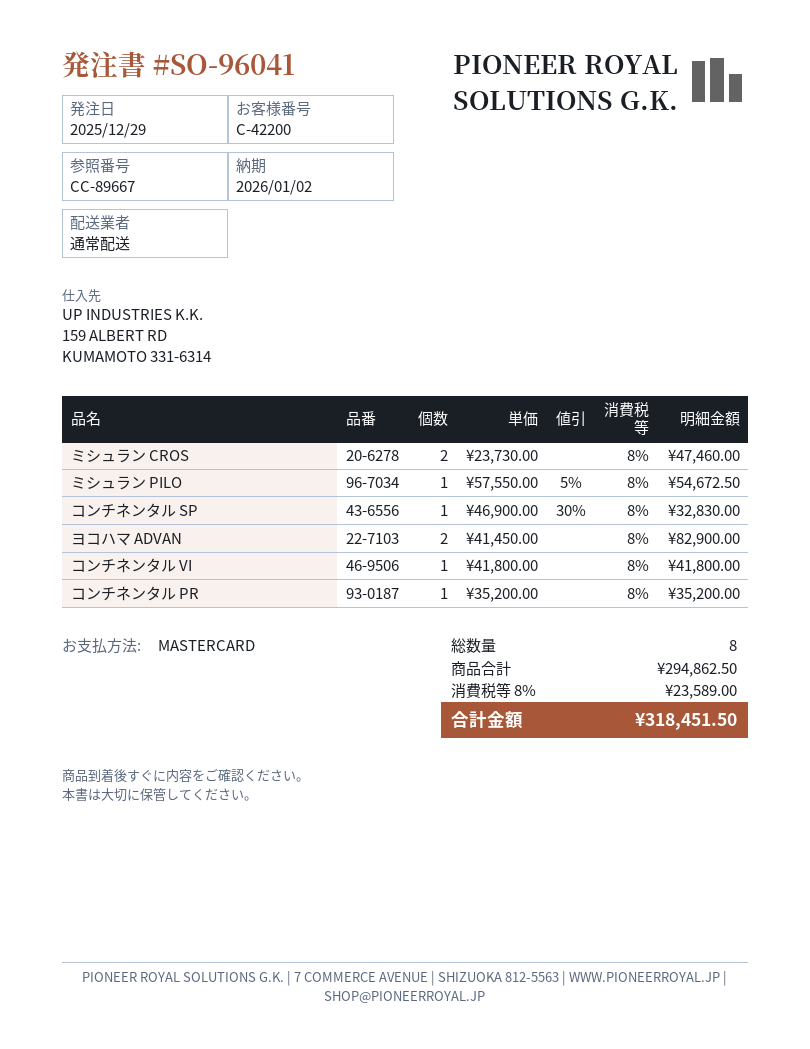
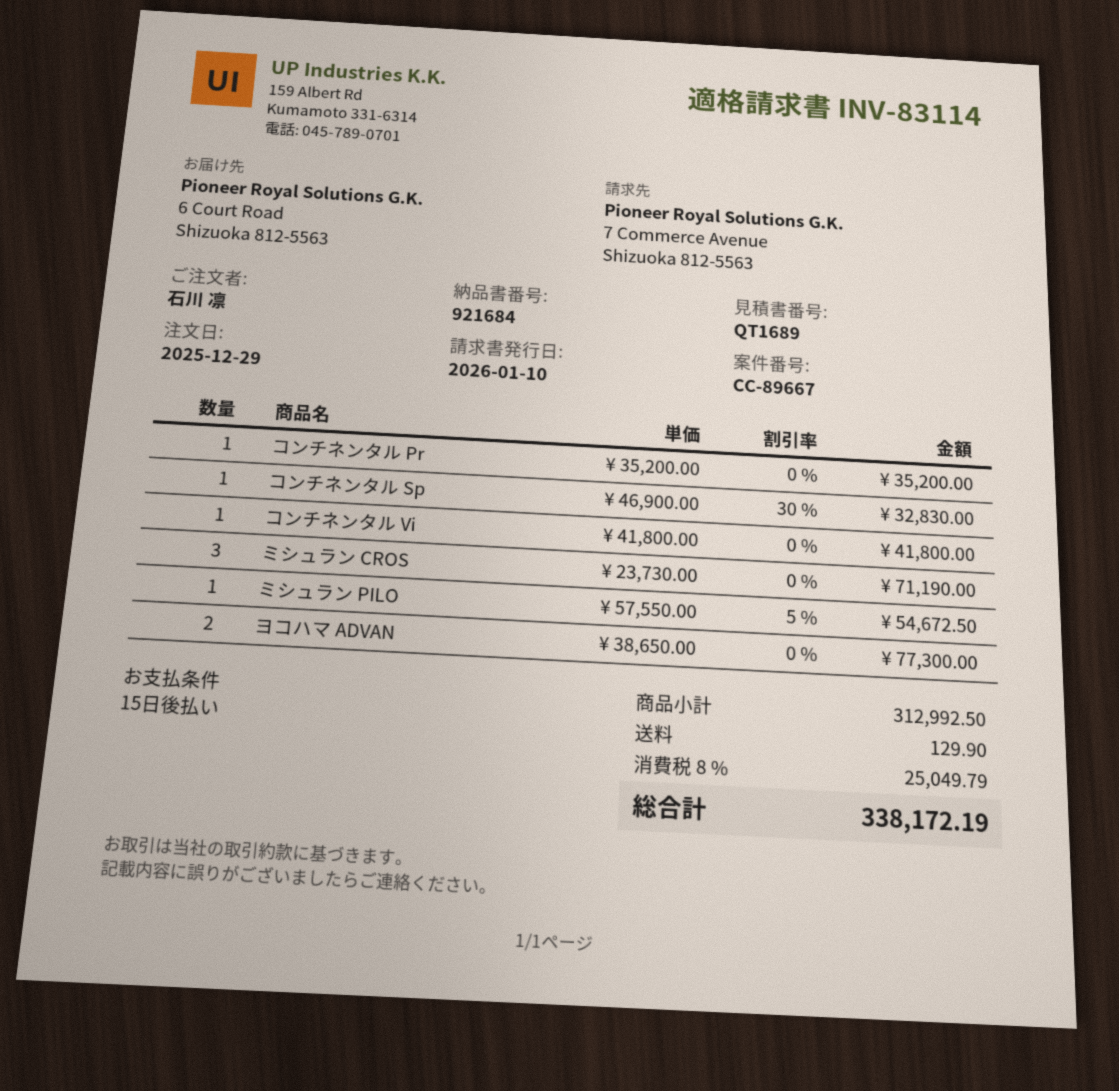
ミシュラン CROS: 2 x 23730.00 = 47460.00 -> 3 x 23730.00 = 71190.00
ヨコハマ ADVAN: 2 x 41450.00 = 82900.00 -> 2 x 38650.00 = 77300.00
subtotal: 294862.50 -> 312992.50
shipping: none -> 129.90
tax: 8% = 23589.00 -> 8% = 25049.79
total: 318451.50 -> 338172.19

